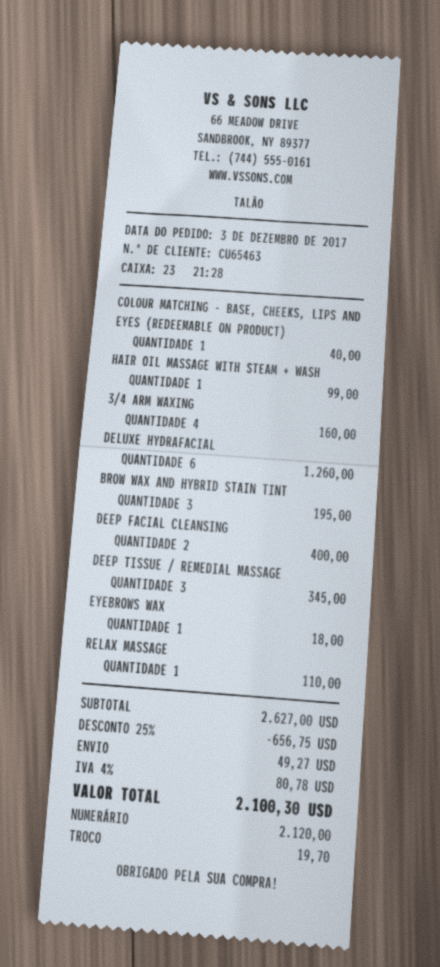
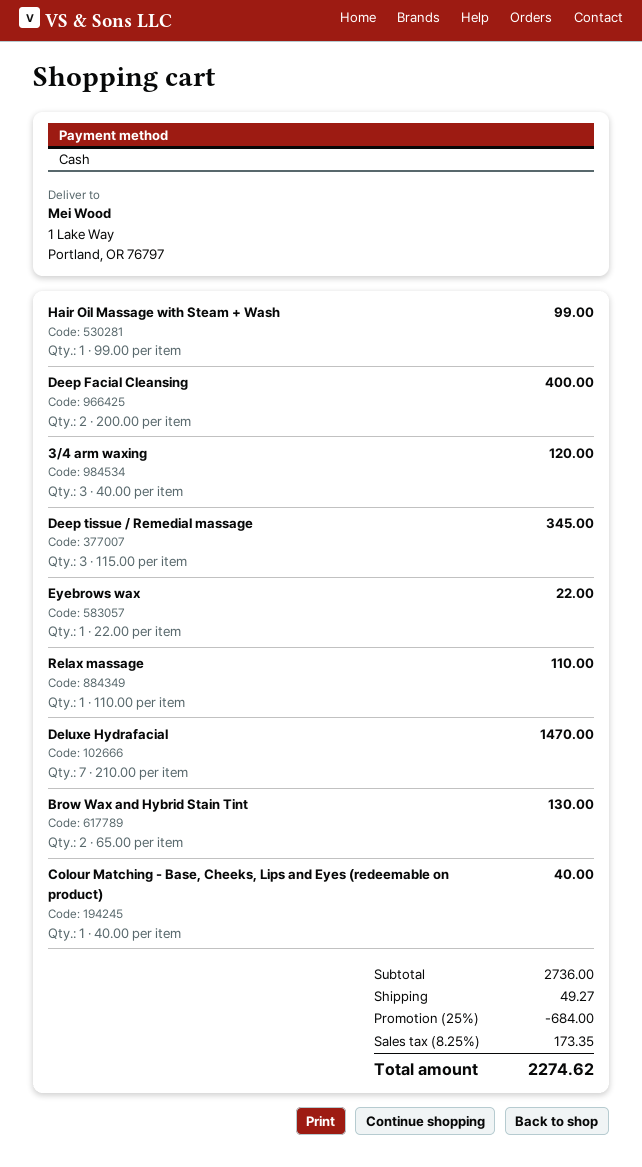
3/4 ARM WAXING: 4 for 160.00 -> 3 for 120.00
DELUXE HYDRAFACIAL: 6 for 1260.00 -> 7 for 1470.00
BROW WAX AND HYBRID STAIN TINT: 3 for 195.00 -> 2 for 130.00
EYEBROWS WAX: 1 for 18.00 -> 1 for 22.00
subtotal: 2627.00 -> 2736.00
discount: 25% = 656.75 -> 25% = 684.00
tax: 4% = 80.78 -> 8.25% = 173.35
total: 2100.30 -> 2274.62

